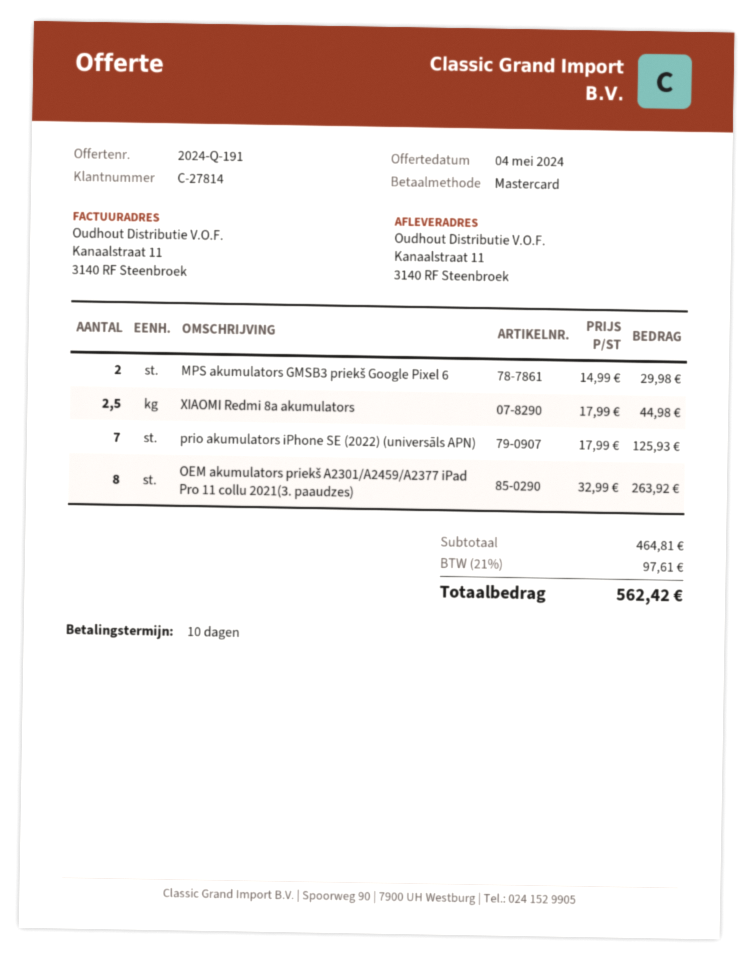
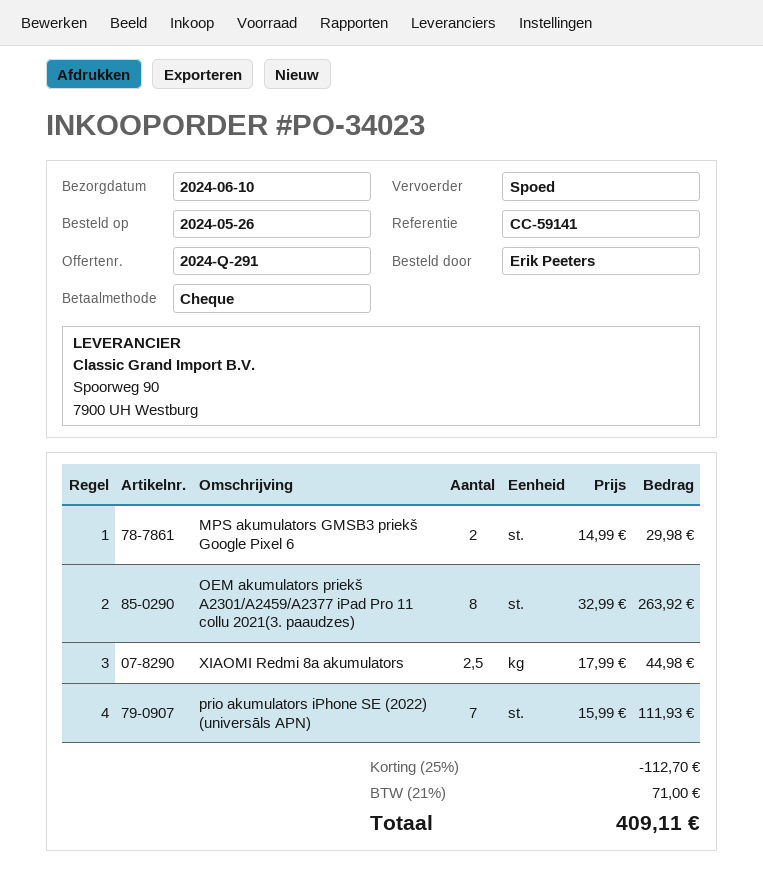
quote number: 2024-Q-191 -> 2024-Q-291
payment method: Mastercard -> cheque
prio akumulators iPhone SE (2022) (universāls APN): 7 x 17.99 = 125.93 -> 7 x 15.99 = 111.93
discount: none -> 25% = 112.70
tax: 21% = 97.61 -> 21% = 71.00
total: 562.42 -> 409.11

